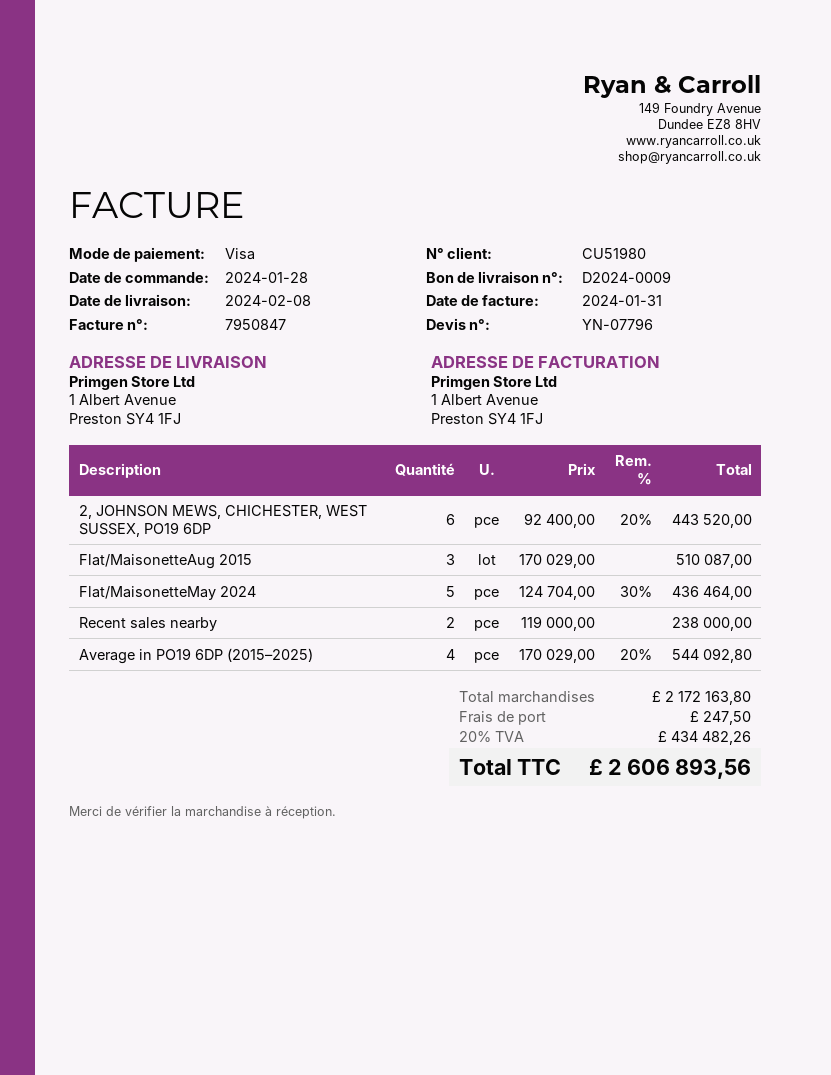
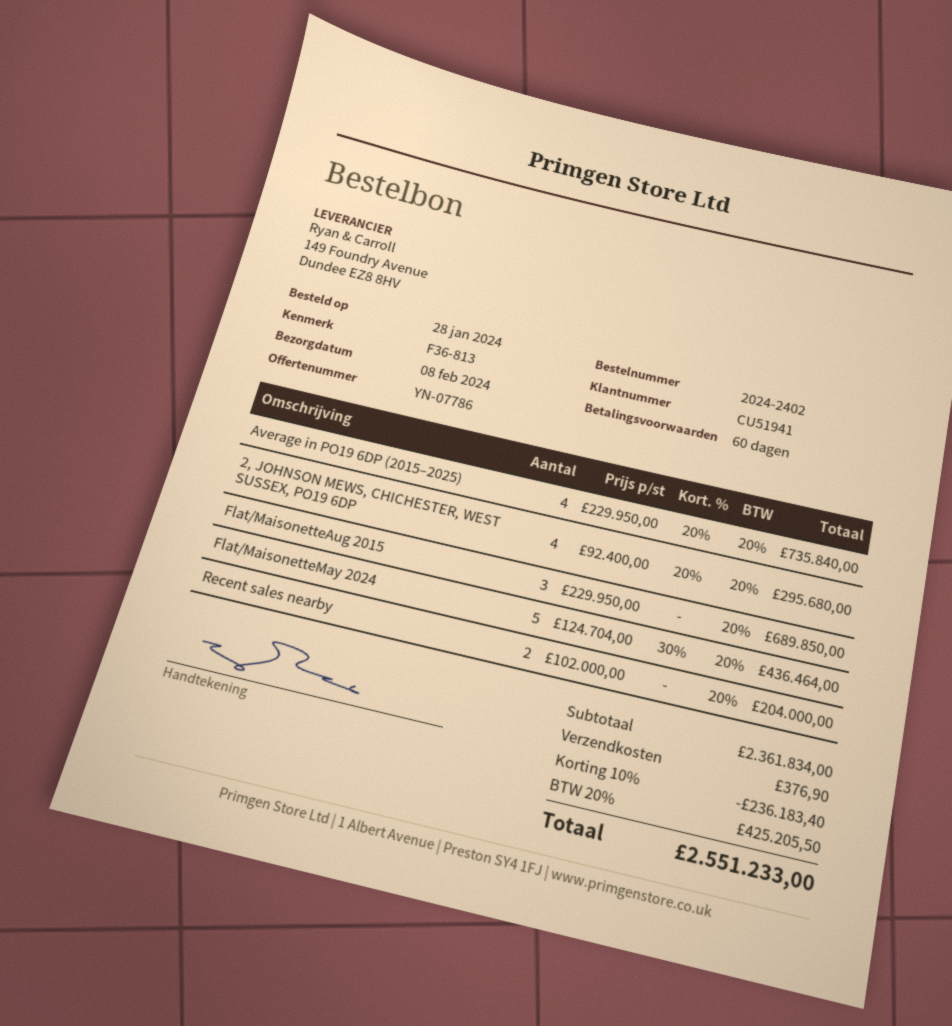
quote number: YN-07796 -> YN-07786
customer number: CU51980 -> CU51941
2, JOHNSON MEWS, CHICHESTER, WEST SUSSEX, PO19 6DP: 6 x 92400.00 - 20% = 443520.00 -> 4 x 92400.00 - 20% = 295680.00
Flat/MaisonetteAug 2015: 3 x 170029.00 = 510087.00 -> 3 x 229950.00 = 689850.00
Recent sales nearby: 2 x 119000.00 = 238000.00 -> 2 x 102000.00 = 204000.00
Average in PO19 6DP (2015–2025): 4 x 170029.00 - 20% = 544092.80 -> 4 x 229950.00 - 20% = 735840.00
subtotal: 2172163.80 -> 2361834.00
discount: none -> 10% = 236183.40
shipping: 247.50 -> 376.90
tax: 20% = 434482.26 -> 20% = 425205.50
total: 2606893.56 -> 2551233.00

